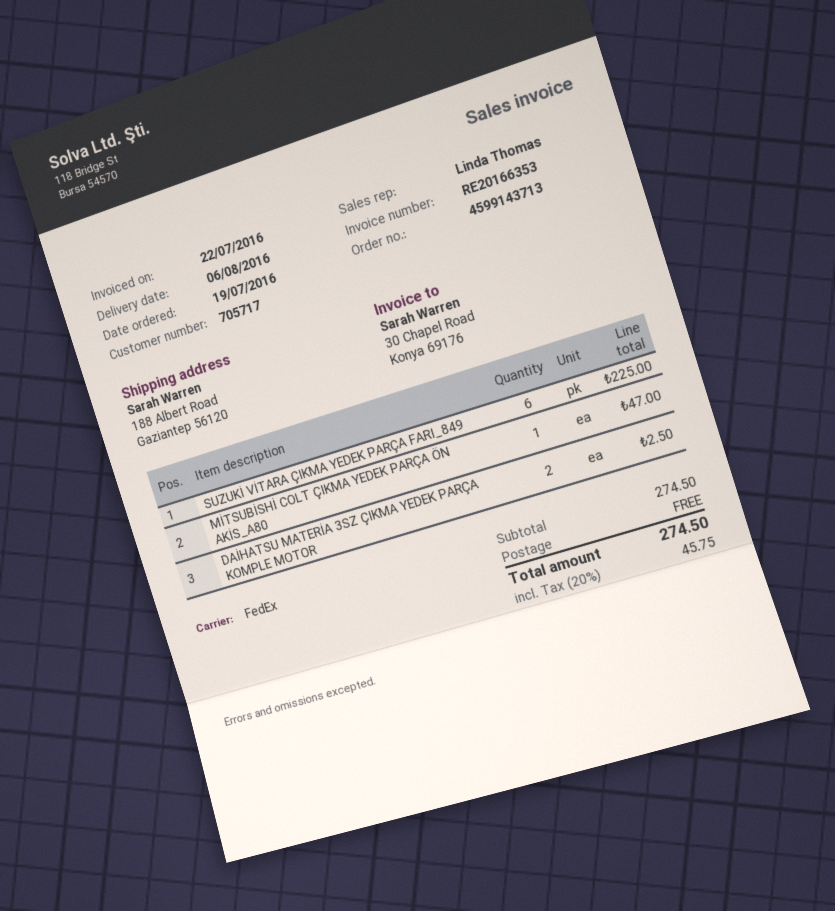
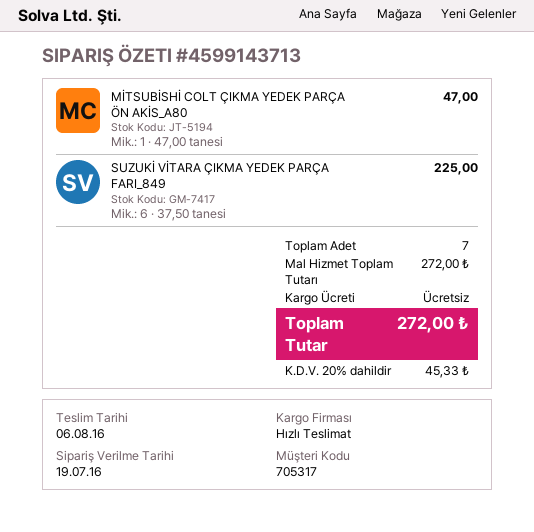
customer number: 705717 -> 705317
shipping method: FedEx -> express
DAİHATSU MATERİA 3SZ ÇIKMA YEDEK PARÇA KOMPLE MOTOR: 2 for 2.50 -> none
subtotal: 274.50 -> 272.00
tax: 20% = 45.75 -> 20% = 45.33
total: 274.50 -> 272.00

